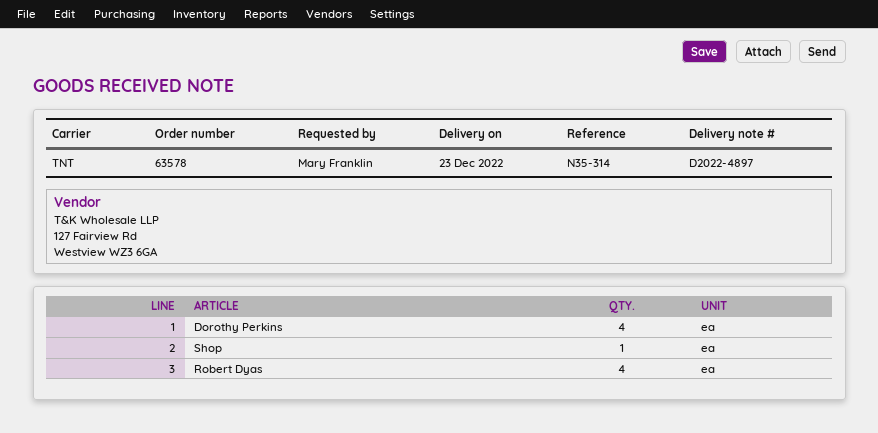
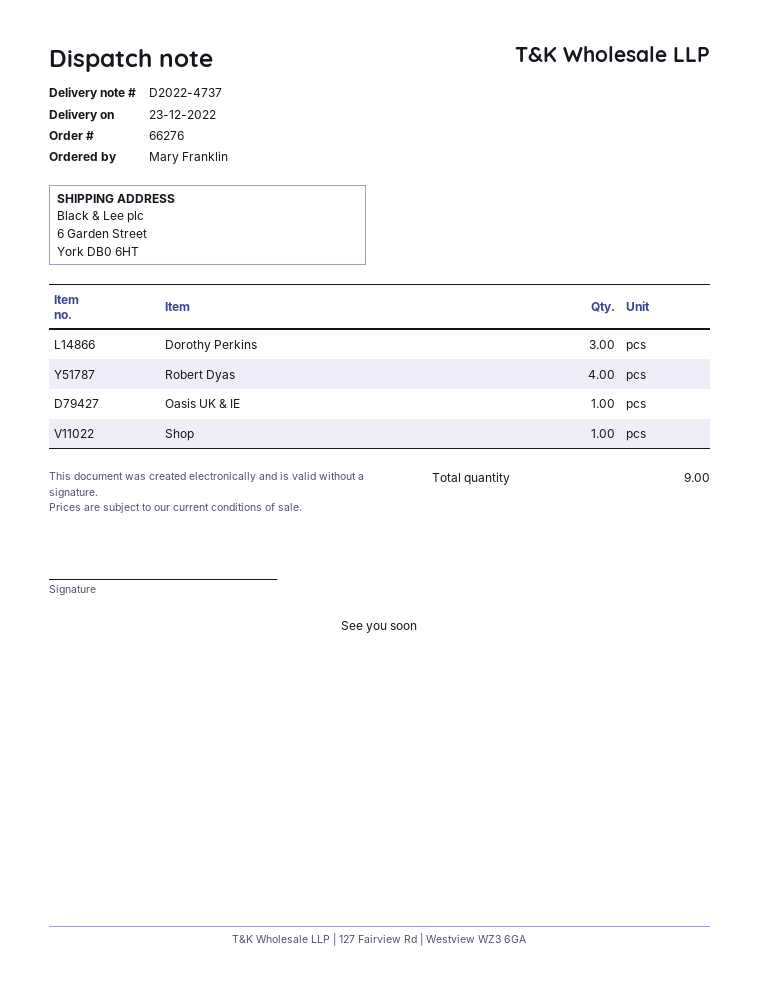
order number: 63578 -> 66276
delivery note number: D2022-4897 -> D2022-4737
Dorothy Perkins: 4 -> 3
Oasis UK & IE: none -> 1

